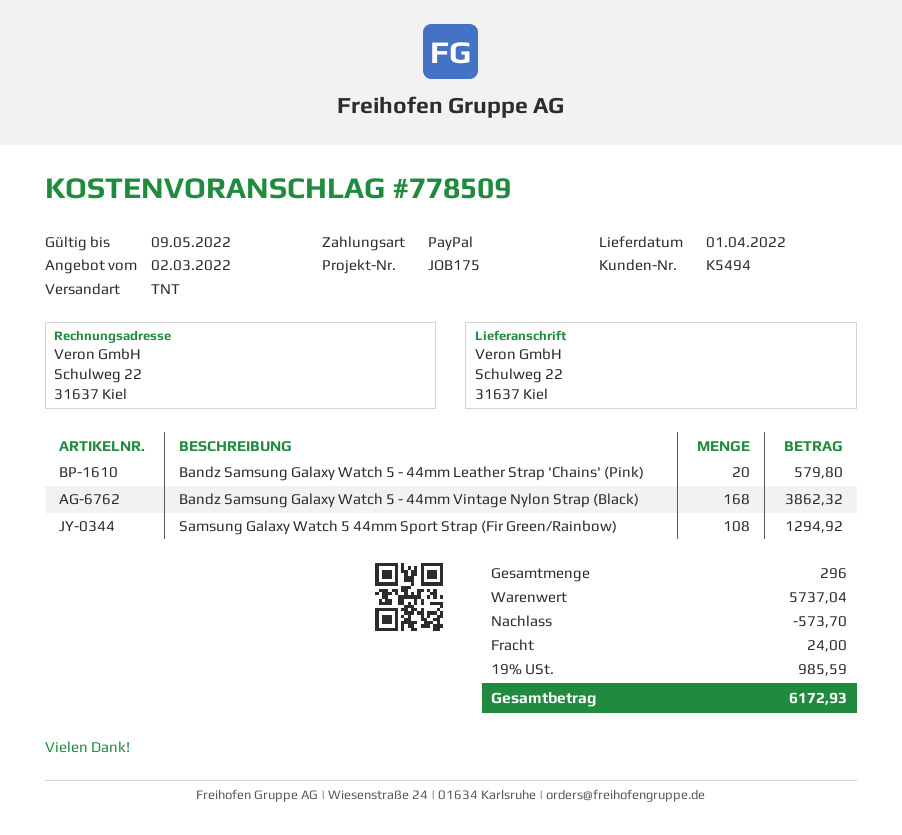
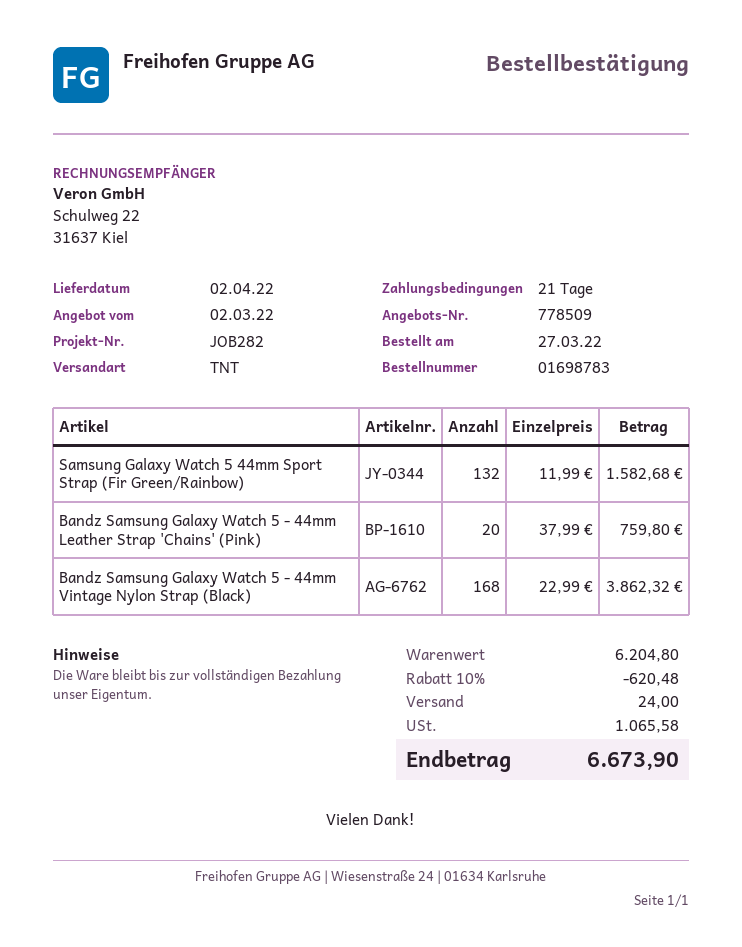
delivery date: 2022-04-01 -> 2022-04-02
reference: JOB175 -> JOB282
Bandz Samsung Galaxy Watch 5 - 44mm Leather Strap 'Chains' (Pink): 20 for 579.80 -> 20 for 759.80
Samsung Galaxy Watch 5 44mm Sport Strap (Fir Green/Rainbow): 108 for 1294.92 -> 132 for 1582.68
subtotal: 5737.04 -> 6204.80
discount: 573.70 -> 620.48
tax: 985.59 -> 1065.58
total: 6172.93 -> 6673.90

